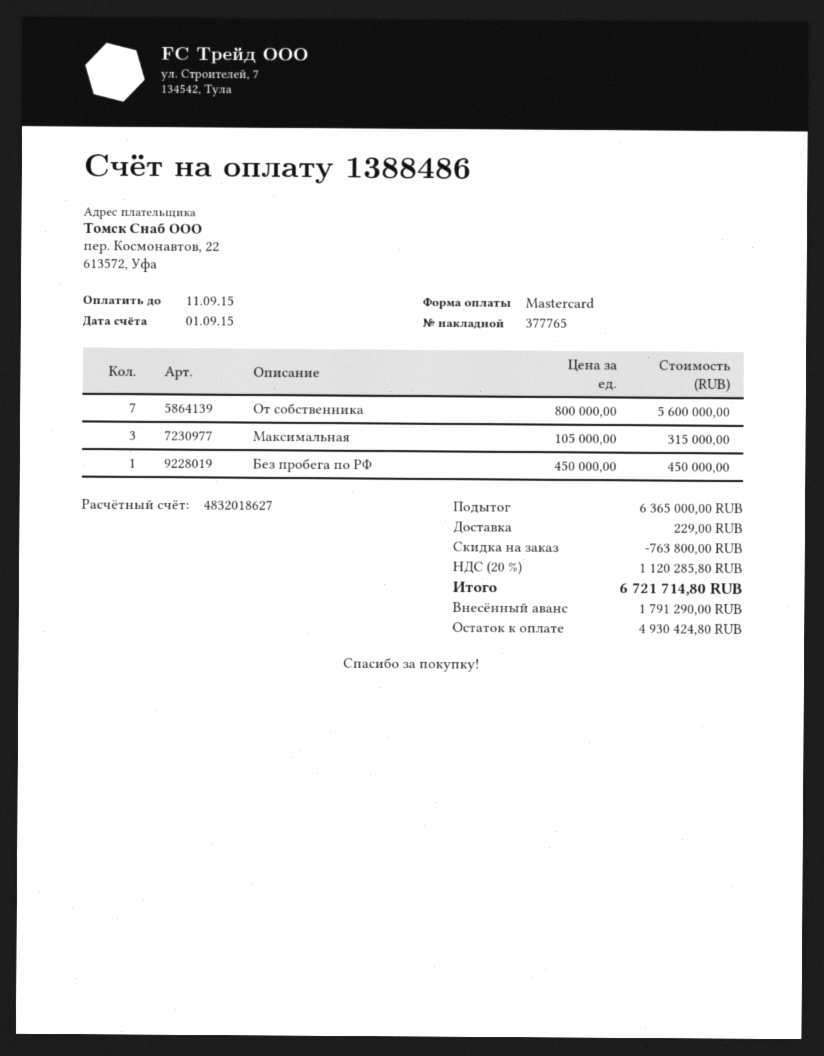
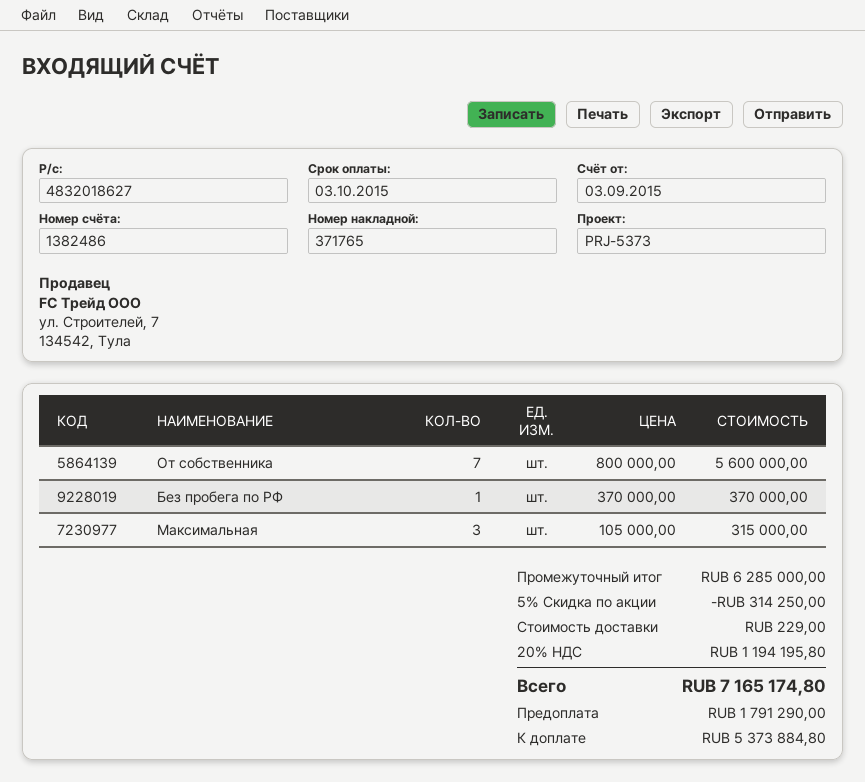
delivery note number: 377765 -> 371765
invoice number: 1388486 -> 1382486
invoice date: 2015-09-01 -> 2015-09-03
due date: 2015-09-11 -> 2015-10-03
Без пробега по РФ: 1 x 450000.00 = 450000.00 -> 1 x 370000.00 = 370000.00
subtotal: 6365000.00 -> 6285000.00
discount: 763800.00 -> 314250.00
tax: 20% = 1120285.80 -> 20% = 1194195.80
total: 6721714.80 -> 7165174.80
balance: 4930424.80 -> 5373884.80

